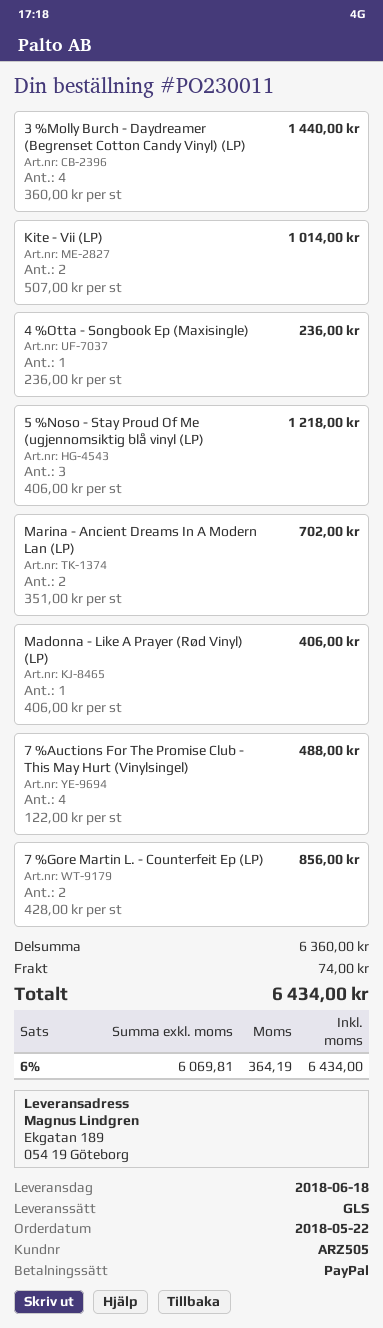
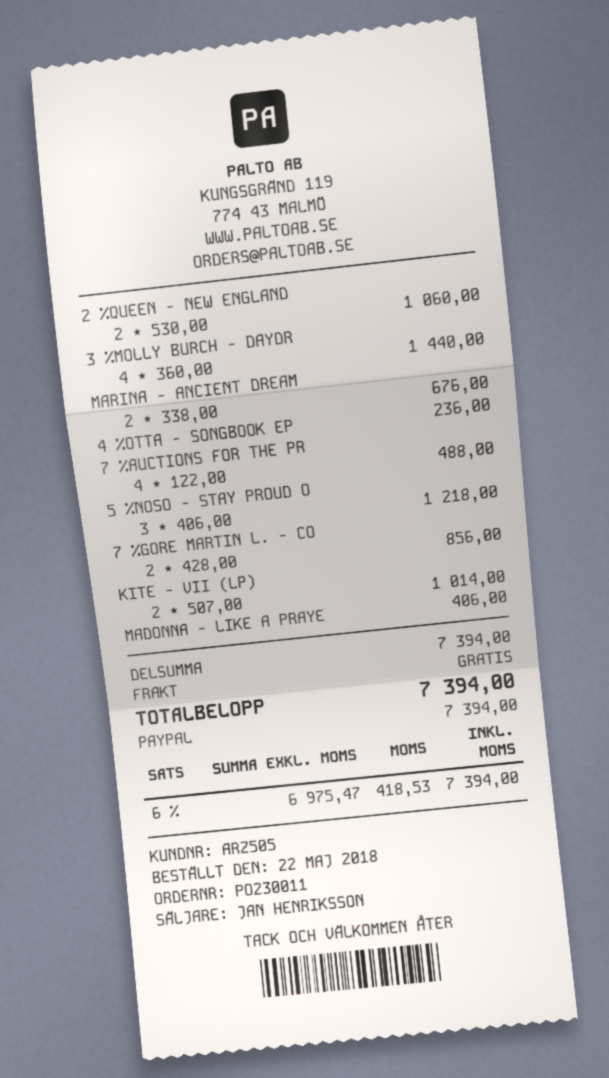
Marina - Ancient Dreams In A Modern Lan (LP): 2 x 351.00 = 702.00 -> 2 x 338.00 = 676.00
2 %QUEEN - NEW ENGLAND: none -> 2 x 530.00 = 1060.00
subtotal: 6360.00 -> 7394.00
shipping: 74.00 -> 0.00
net: 6069.81 -> 6975.47
tax: 6% = 364.19 -> 6% = 418.53
total: 6434.00 -> 7394.00

